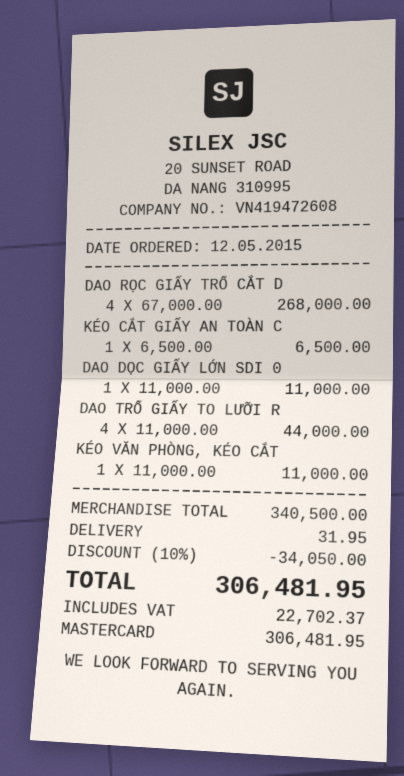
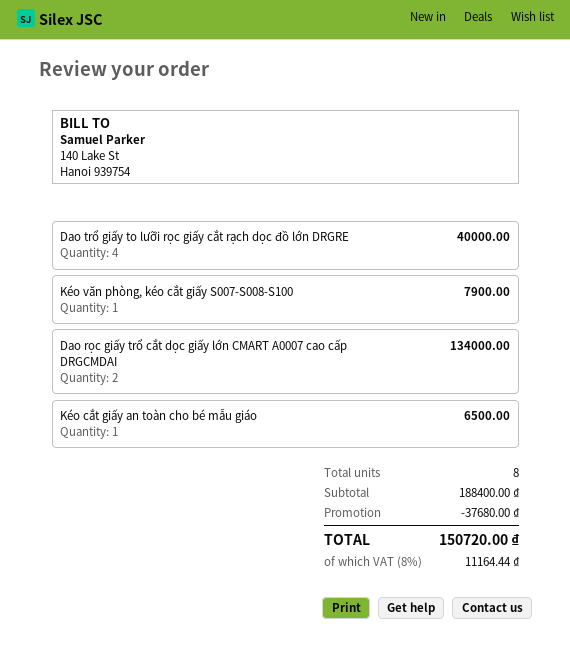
DAO RỌC GIẤY TRỔ CẮT D: 4 for 268000.00 -> 2 for 134000.00
DAO DỌC GIẤY LỚN SDI 0: 1 for 11000.00 -> none
DAO TRỔ GIẤY TO LƯỠI R: 4 for 44000.00 -> 4 for 40000.00
KÉO VĂN PHÒNG, KÉO CẮT: 1 for 11000.00 -> 1 for 7900.00
subtotal: 340500.00 -> 188400.00
discount: 34050.00 -> 37680.00
shipping: 31.95 -> none
tax: 22702.37 -> 11164.44
total: 306481.95 -> 150720.00

